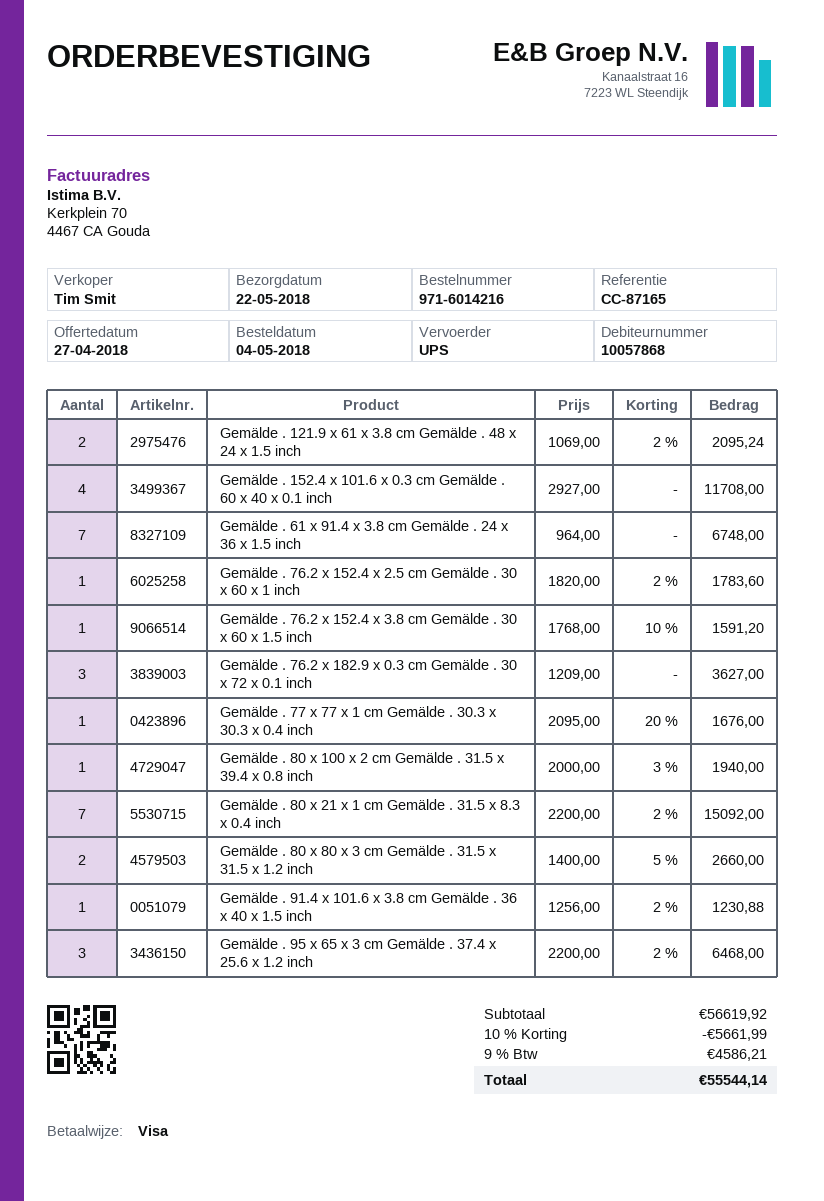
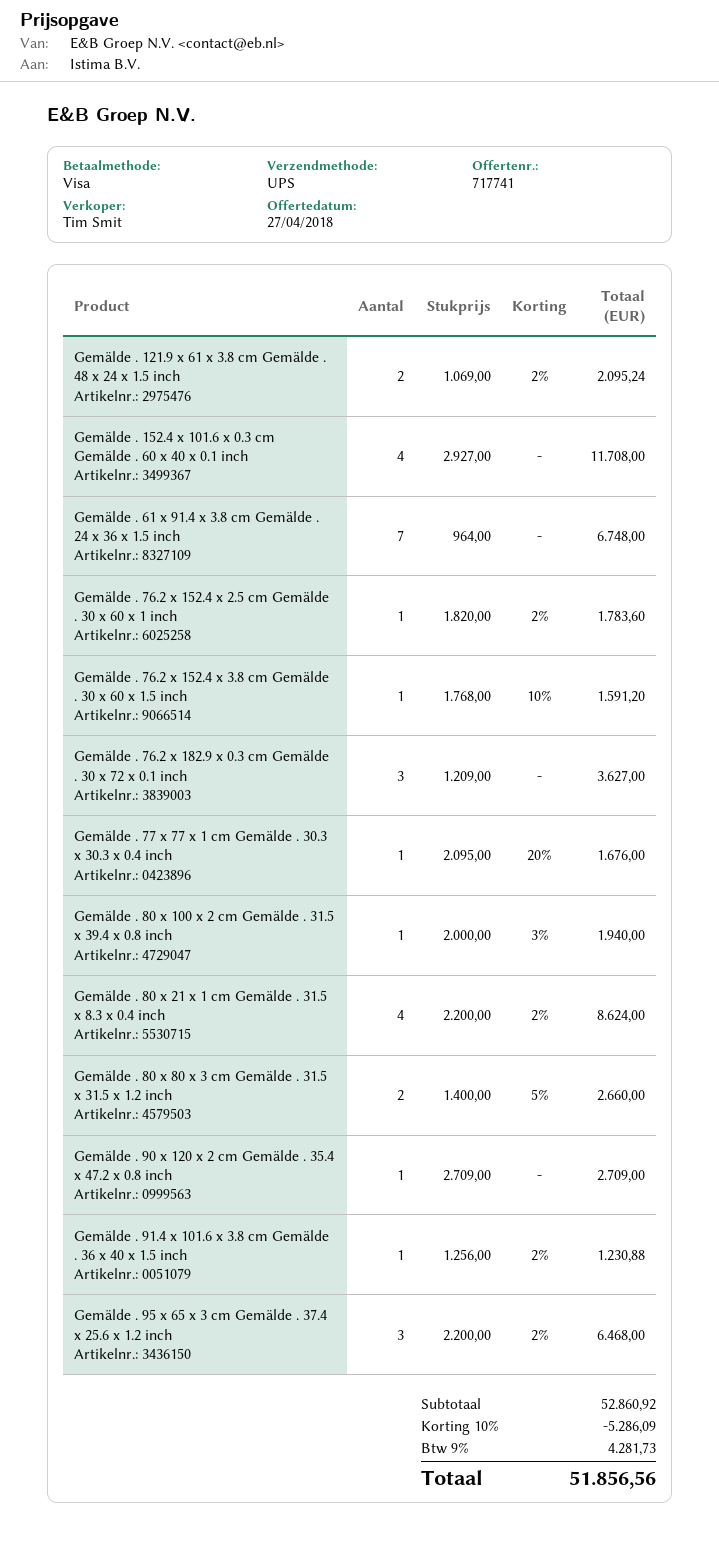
Gemälde . 80 x 21 x 1 cm Gemälde . 31.5 x 8.3 x 0.4 inch: 7 x 2200.00 - 2% = 15092.00 -> 4 x 2200.00 - 2% = 8624.00
Gemälde . 90 x 120 x 2 cm Gemälde . 35.4 x 47.2 x 0.8 inch: none -> 1 x 2709.00 = 2709.00
subtotal: 56619.92 -> 52860.92
discount: 10% = 5661.99 -> 10% = 5286.09
tax: 9% = 4586.21 -> 9% = 4281.73
total: 55544.14 -> 51856.56

